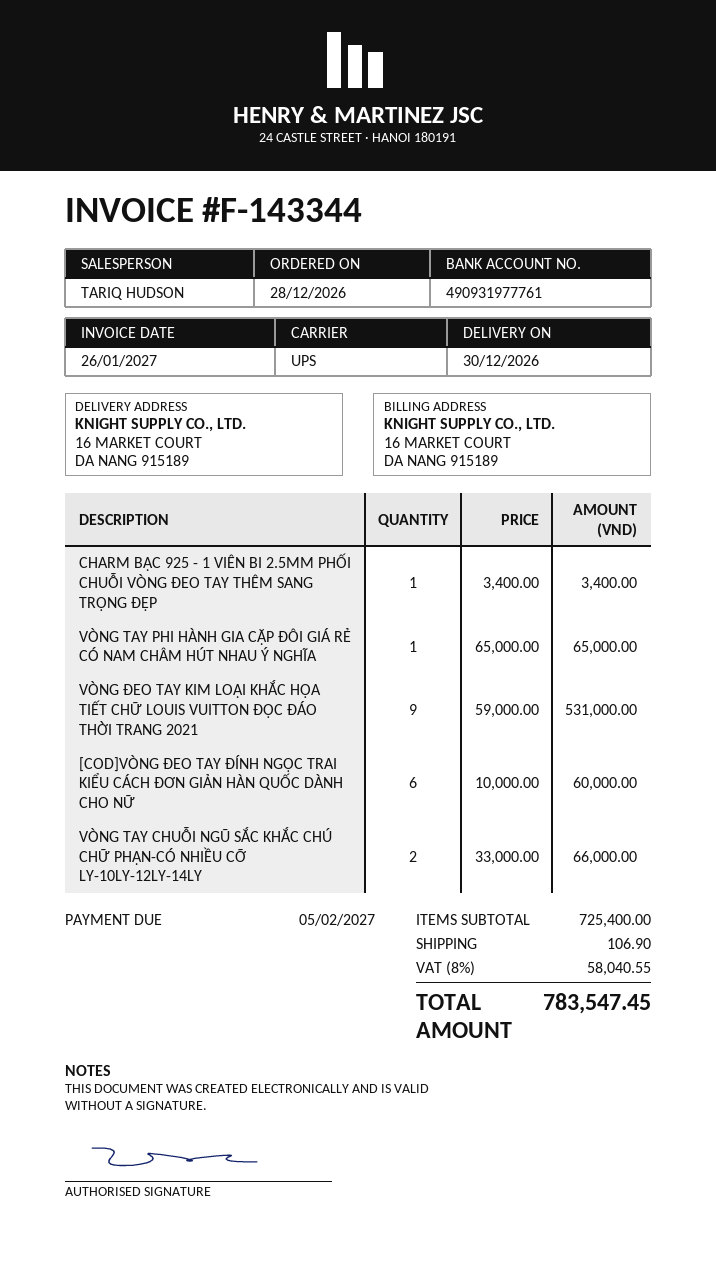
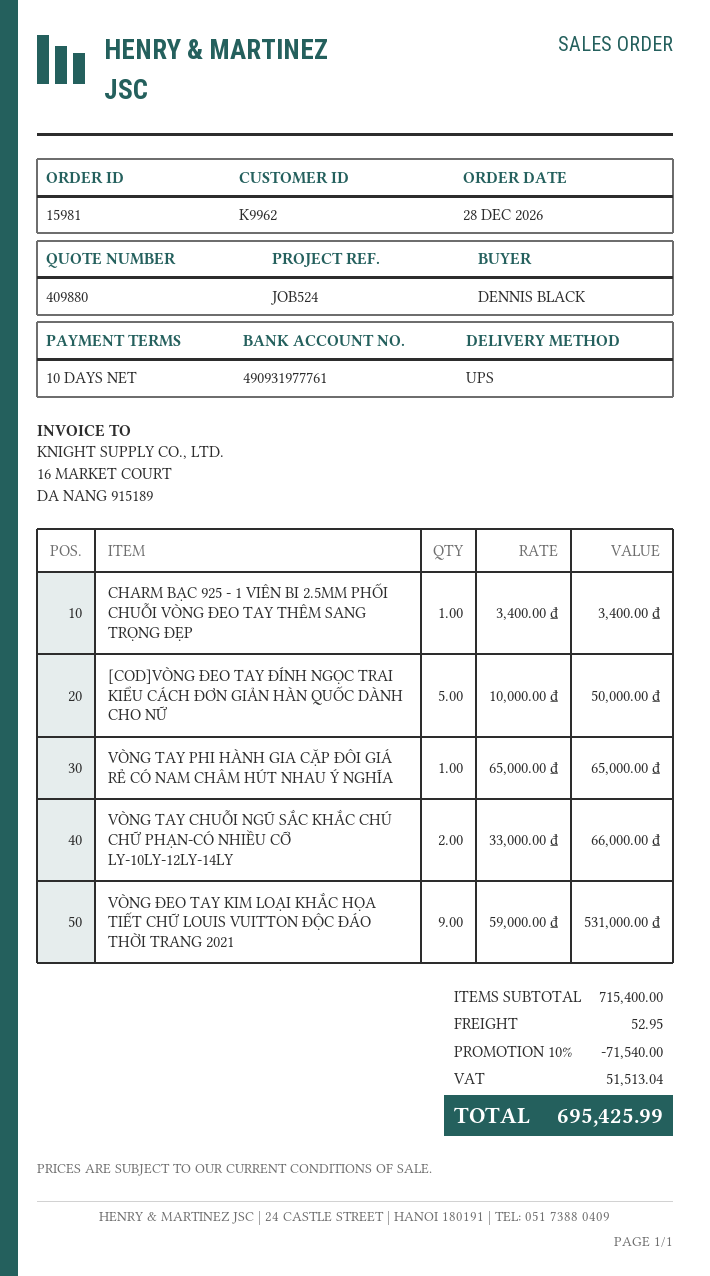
[COD]VÒNG ĐEO TAY ĐÍNH NGỌC TRAI KIỂU CÁCH ĐƠN GIẢN HÀN QUỐC DÀNH CHO NỮ: 6 x 10000.00 = 60000.00 -> 5 x 10000.00 = 50000.00
subtotal: 725400.00 -> 715400.00
discount: none -> 10% = 71540.00
shipping: 106.90 -> 52.95
tax: 58040.55 -> 51513.04
total: 783547.45 -> 695425.99

